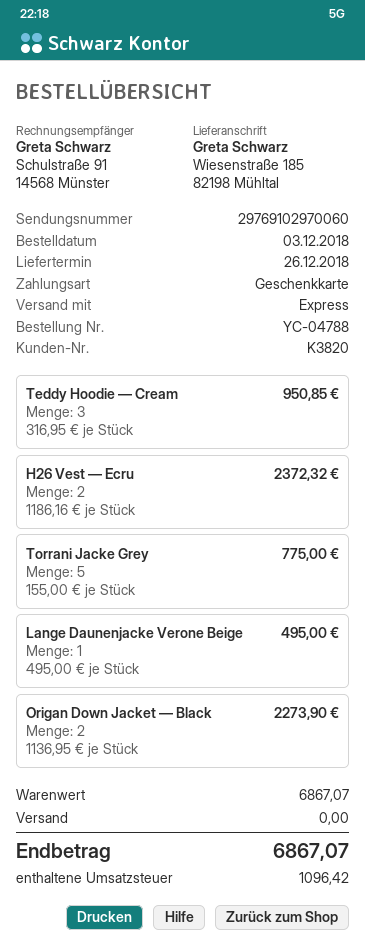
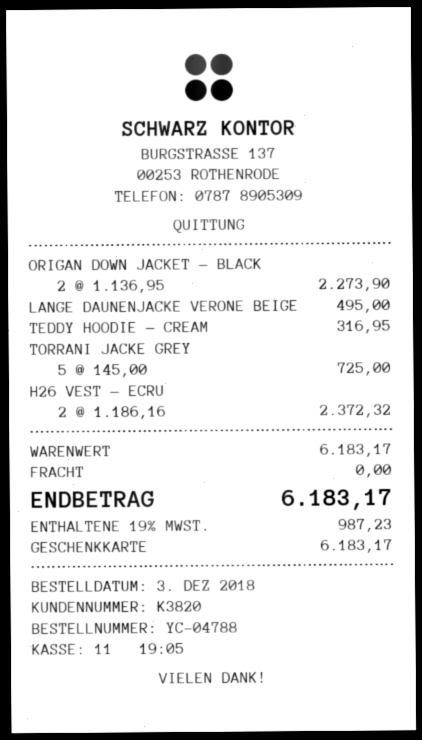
Teddy Hoodie — Cream: 3 x 316.95 = 950.85 -> 1 x 316.95 = 316.95
Torrani Jacke Grey: 5 x 155.00 = 775.00 -> 5 x 145.00 = 725.00
subtotal: 6867.07 -> 6183.17
tax: 1096.42 -> 987.23
total: 6867.07 -> 6183.17

